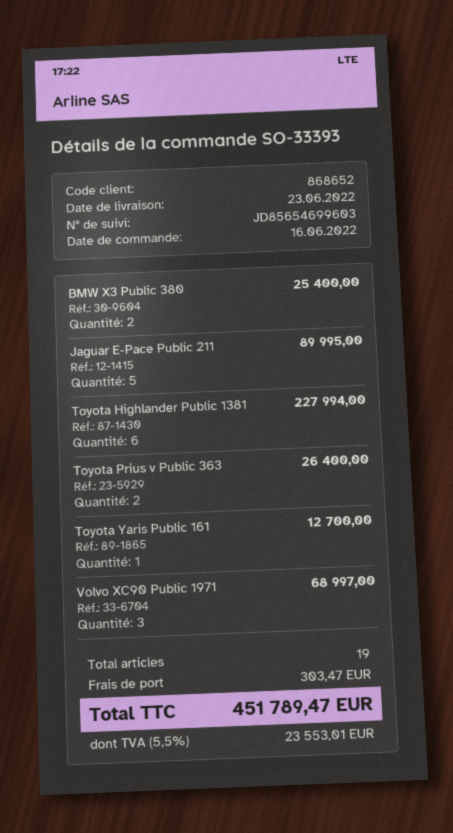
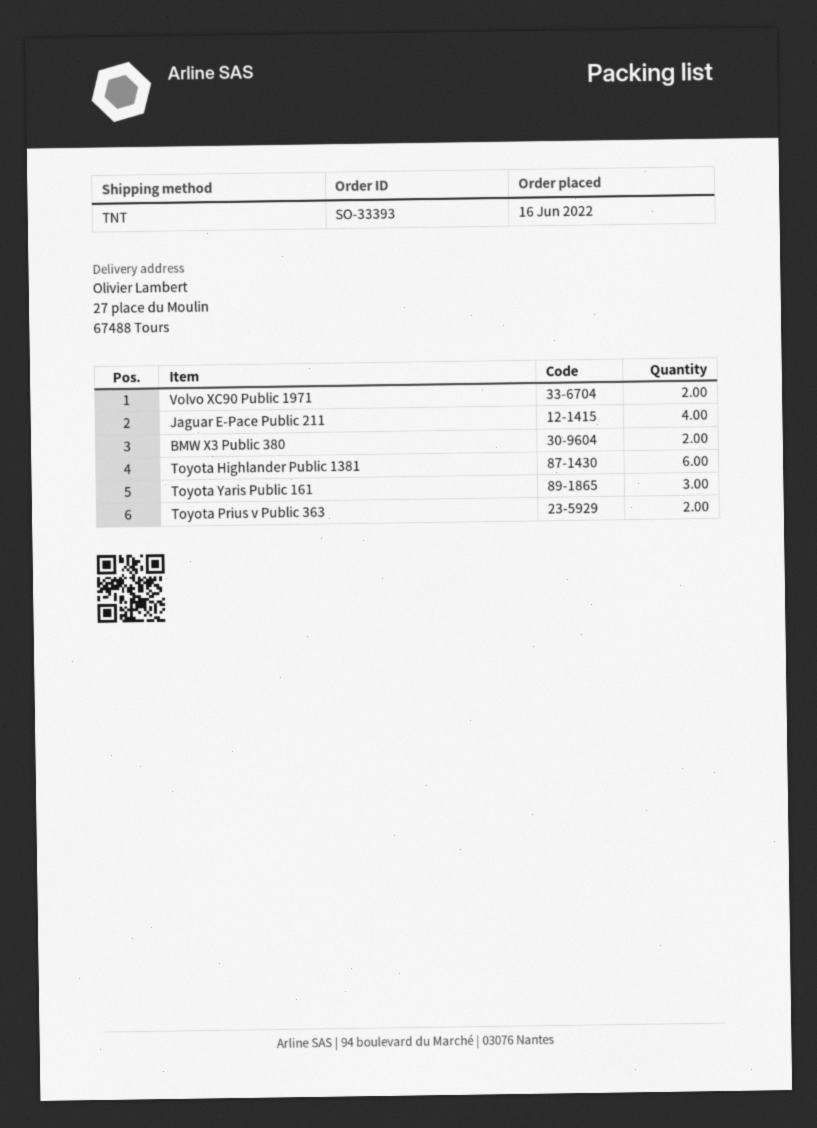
Jaguar E-Pace Public 211: 5 -> 4
Toyota Yaris Public 161: 1 -> 3
Volvo XC90 Public 1971: 3 -> 2

